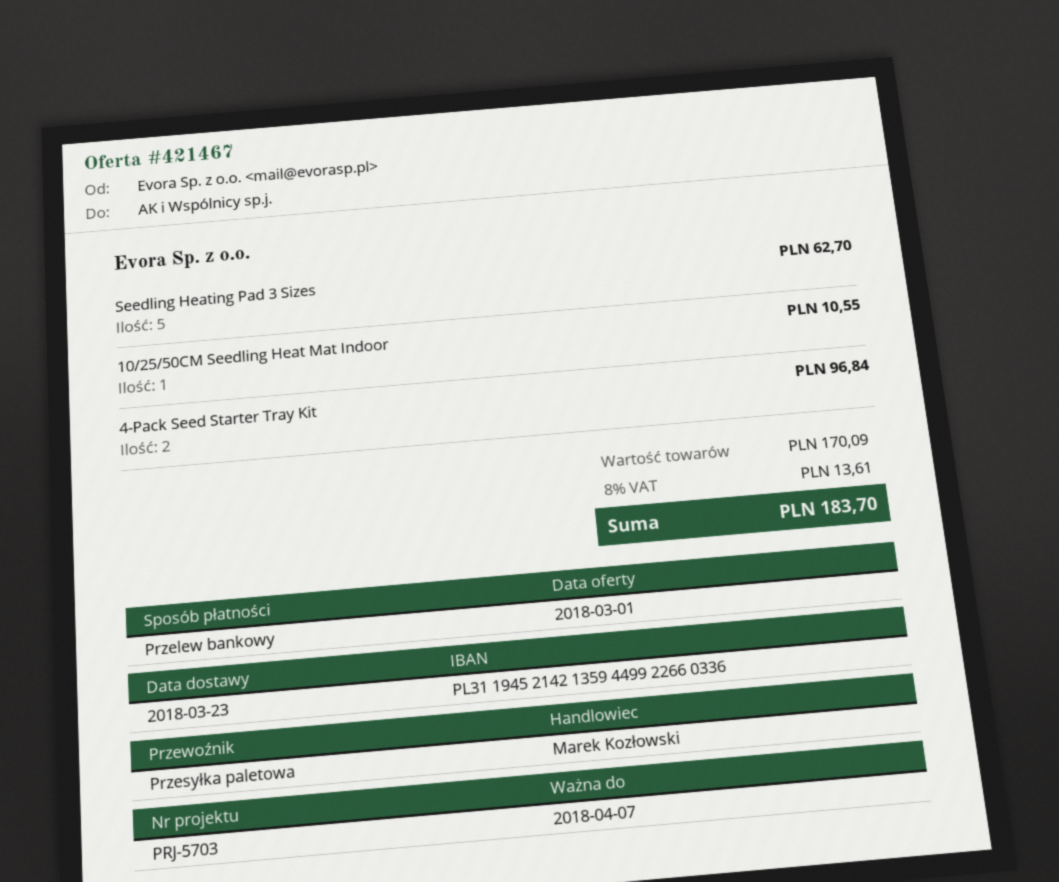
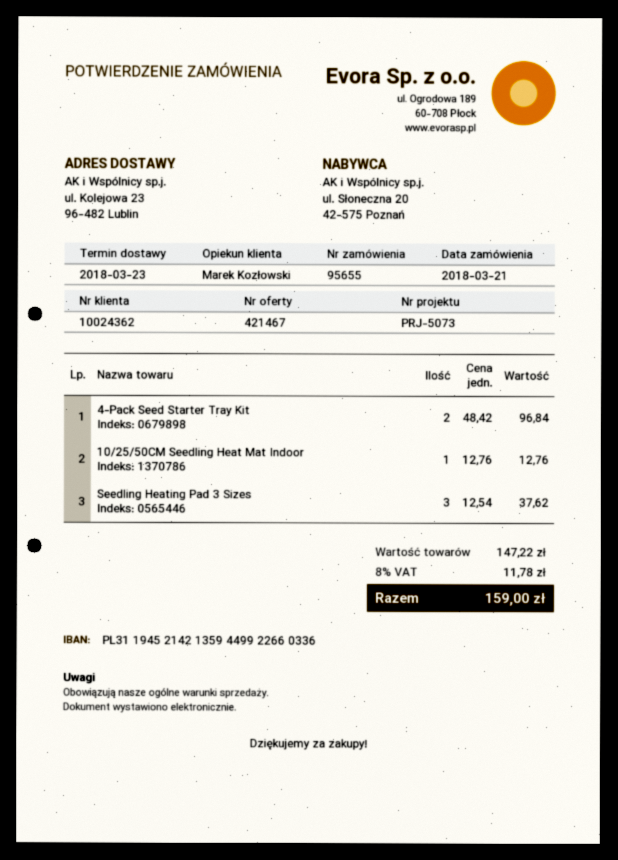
reference: PRJ-5703 -> PRJ-5073
Seedling Heating Pad 3 Sizes: 5 for 62.70 -> 3 for 37.62
10/25/50CM Seedling Heat Mat Indoor: 1 for 10.55 -> 1 for 12.76
subtotal: 170.09 -> 147.22
tax: 8% = 13.61 -> 8% = 11.78
total: 183.70 -> 159.00

